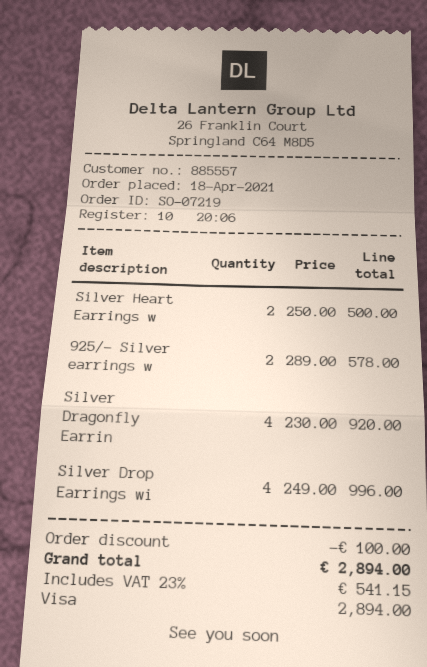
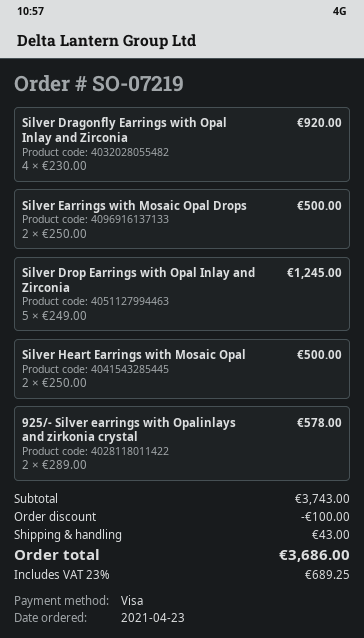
order date: 2021-04-18 -> 2021-04-23
Silver Drop Earrings wi: 4 x 249.00 = 996.00 -> 5 x 249.00 = 1245.00
Silver Earrings with Mosaic Opal Drops: none -> 2 x 250.00 = 500.00
shipping: none -> 43.00
tax: 23% = 541.15 -> 23% = 689.25
total: 2894.00 -> 3686.00

